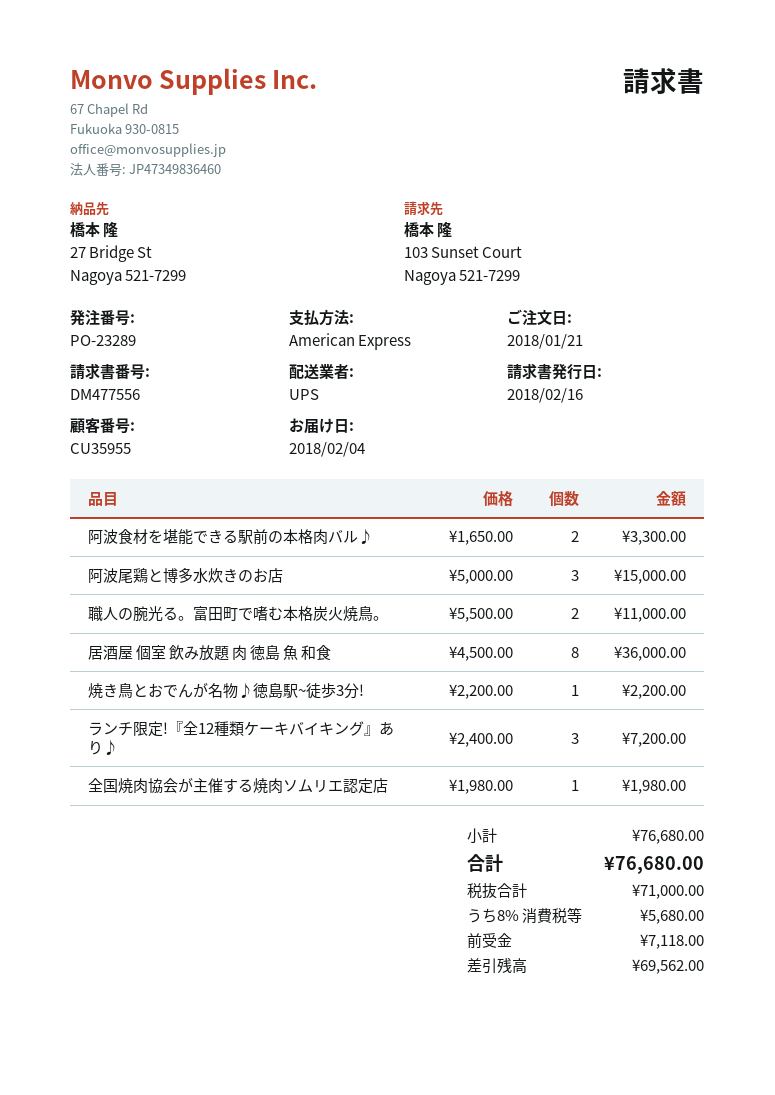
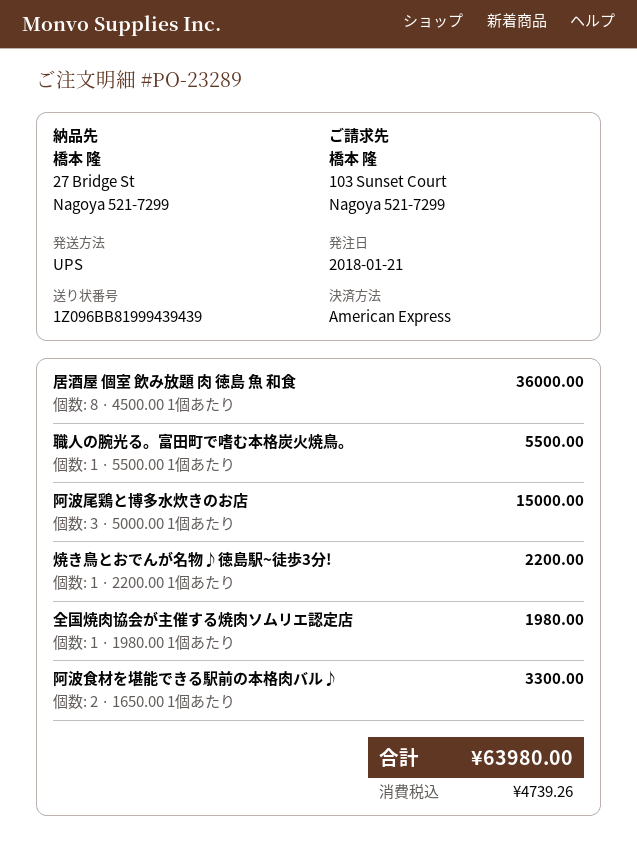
職人の腕光る。富田町で嗜む本格炭火焼鳥。: 2 x 5500.00 = 11000.00 -> 1 x 5500.00 = 5500.00
ランチ限定!『全12種類ケーキバイキング』あり♪: 3 x 2400.00 = 7200.00 -> none
tax: 5680.00 -> 4739.26
total: 76680.00 -> 63980.00

